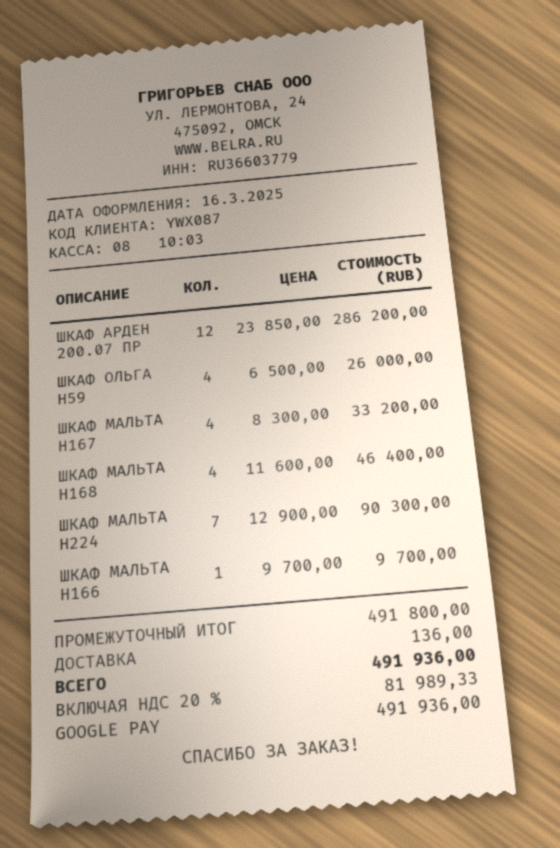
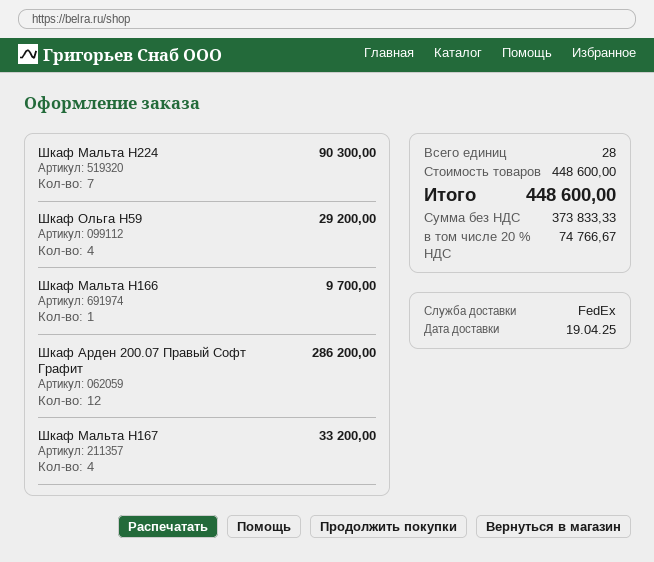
ШКАФ ОЛЬГА H59: 4 for 26000.00 -> 4 for 29200.00
ШКАФ МАЛЬТА H168: 4 for 46400.00 -> none
subtotal: 491800.00 -> 448600.00
shipping: 136.00 -> none
tax: 20% = 81989.33 -> 20% = 74766.67
total: 491936.00 -> 448600.00

